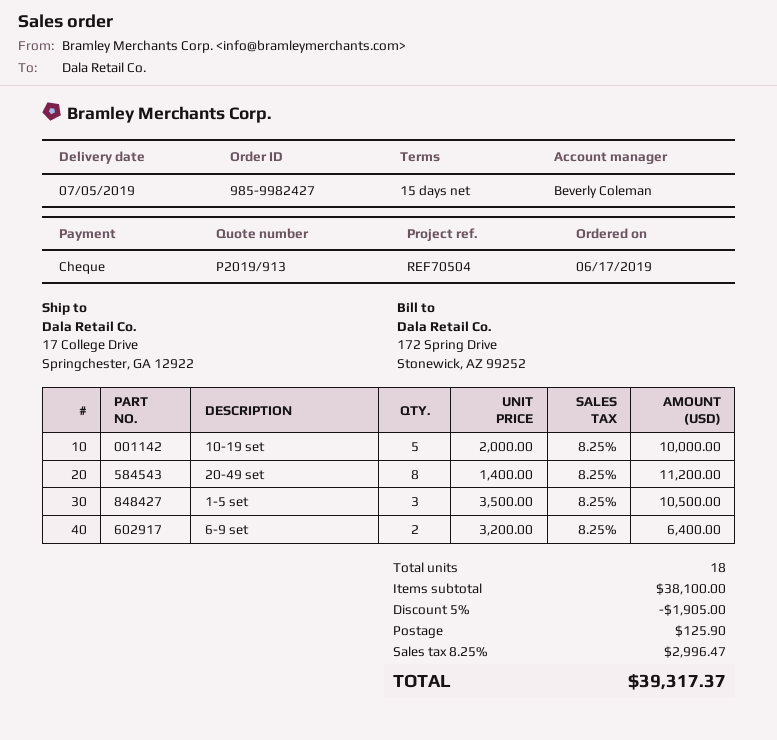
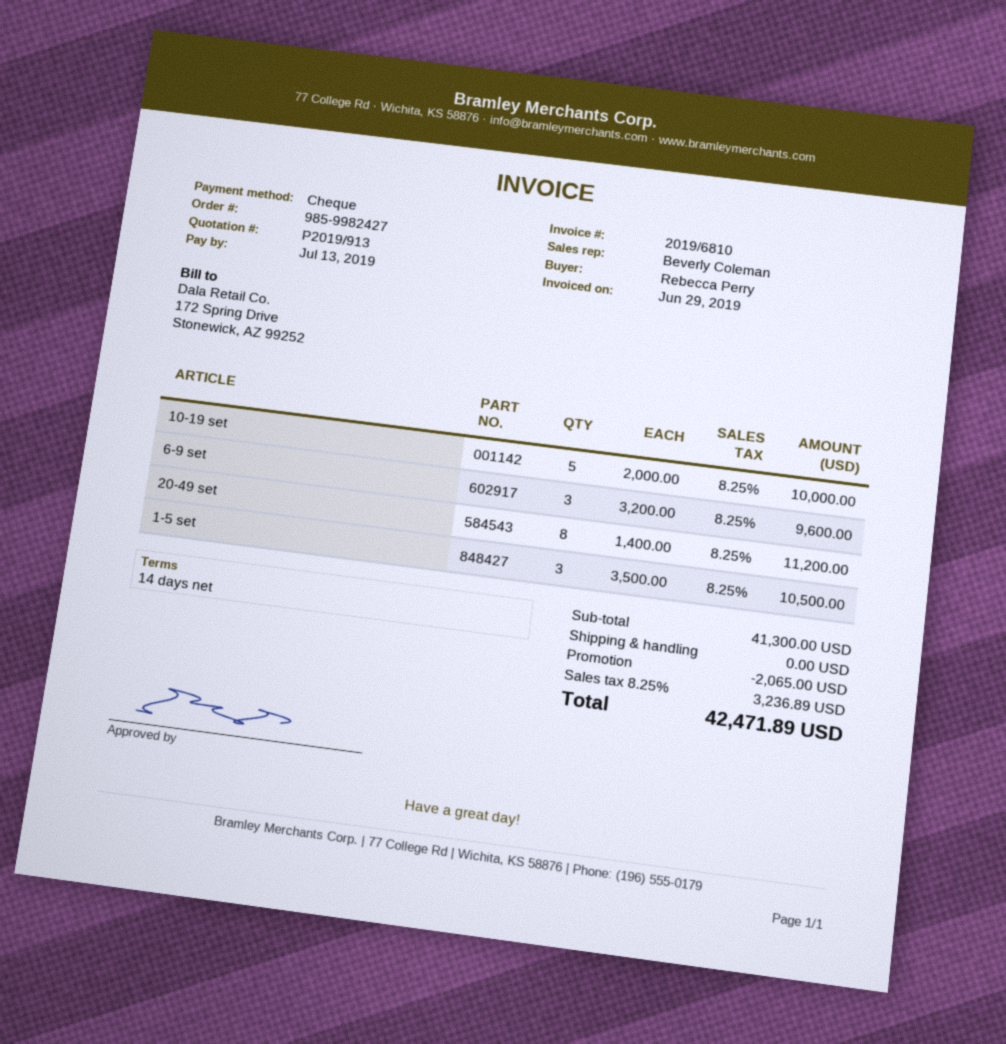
payment terms: 15 days -> 14 days
6-9 set: 2 x 3200.00 = 6400.00 -> 3 x 3200.00 = 9600.00
subtotal: 38100.00 -> 41300.00
discount: 1905.00 -> 2065.00
shipping: 125.90 -> 0.00
tax: 8.25% = 2996.47 -> 8.25% = 3236.89
total: 39317.37 -> 42471.89

